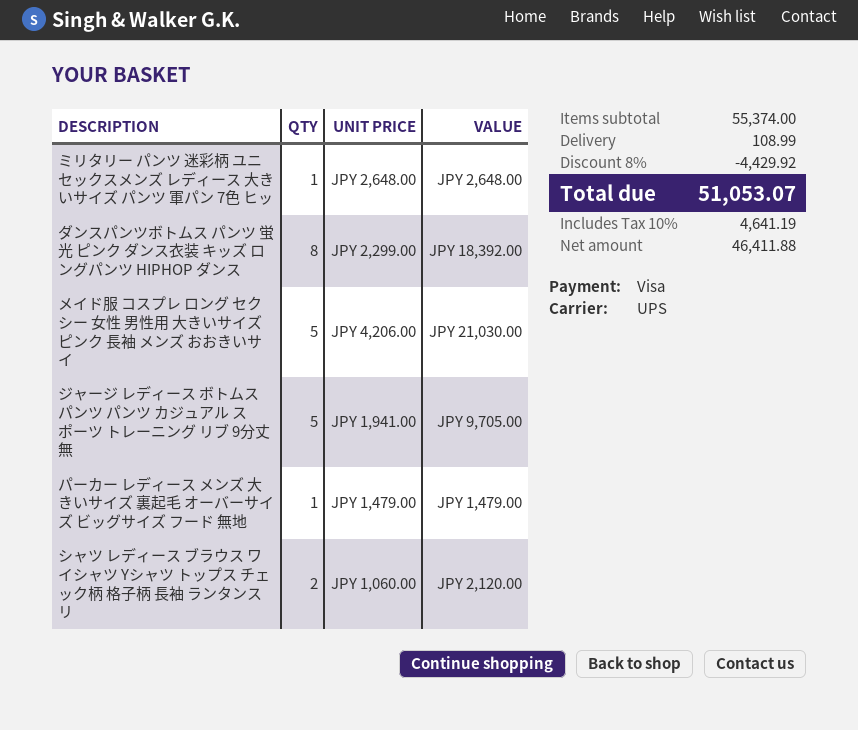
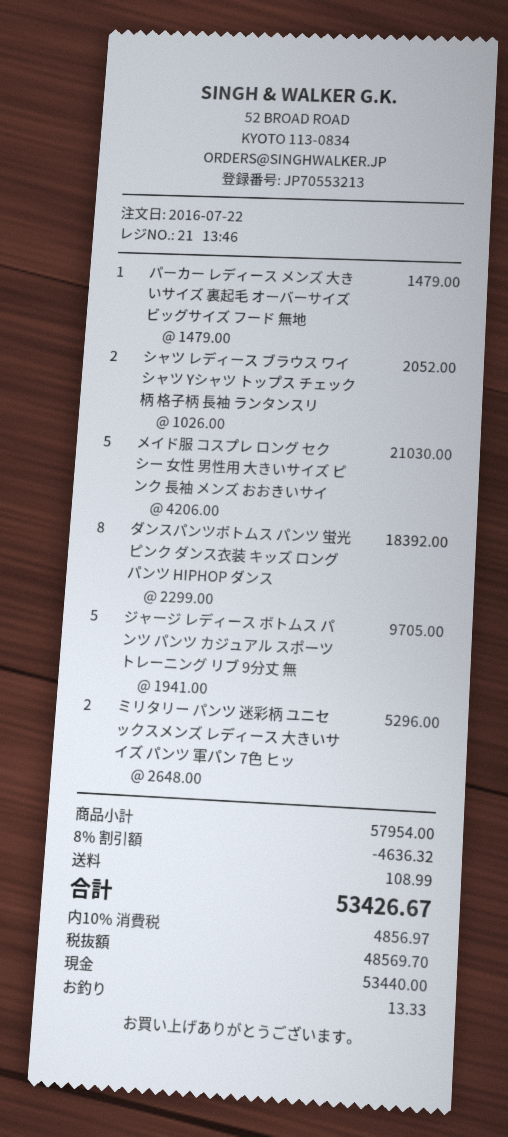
payment method: Visa -> cash
ミリタリー パンツ 迷彩柄 ユニセックスメンズ レディース 大きいサイズ パンツ 軍パン 7色 ヒッ: 1 x 2648.00 = 2648.00 -> 2 x 2648.00 = 5296.00
シャツ レディース ブラウス ワイシャツ Yシャツ トップス チェック柄 格子柄 長袖 ランタンスリ: 2 x 1060.00 = 2120.00 -> 2 x 1026.00 = 2052.00
subtotal: 55374.00 -> 57954.00
discount: 8% = 4429.92 -> 8% = 4636.32
net: 46411.88 -> 48569.70
tax: 10% = 4641.19 -> 10% = 4856.97
total: 51053.07 -> 53426.67

